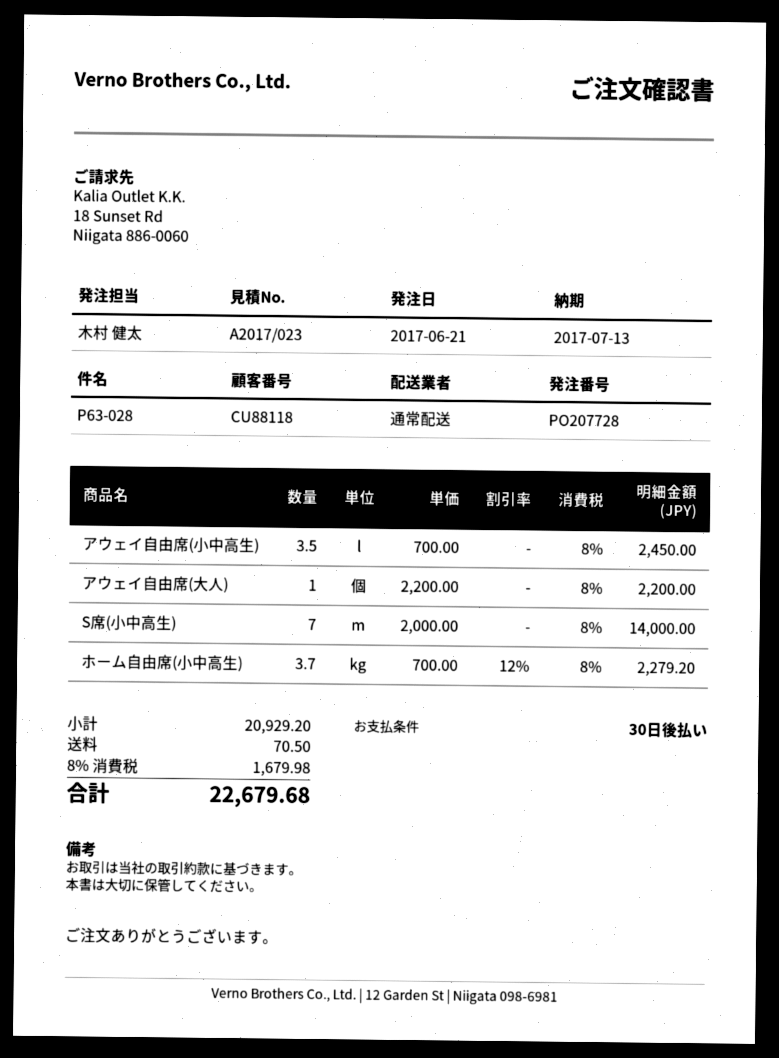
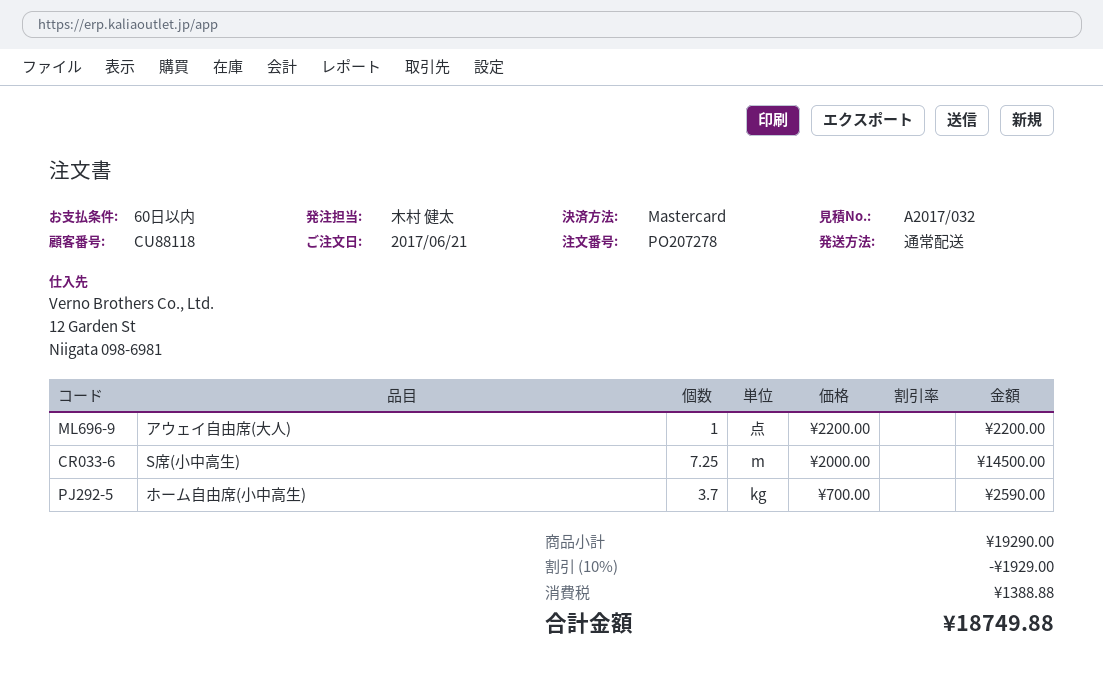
quote number: A2017/023 -> A2017/032
order number: PO207728 -> PO207278
payment terms: 30 days -> 60 days
アウェイ自由席(小中高生): 3.5 x 700.00 = 2450.00 -> none
S席(小中高生): 7 x 2000.00 = 14000.00 -> 7.25 x 2000.00 = 14500.00
ホーム自由席(小中高生): 3.7 x 700.00 - 12% = 2279.20 -> 3.7 x 700.00 = 2590.00
subtotal: 20929.20 -> 19290.00
discount: none -> 10% = 1929.00
shipping: 70.50 -> none
tax: 1679.98 -> 1388.88
total: 22679.68 -> 18749.88

